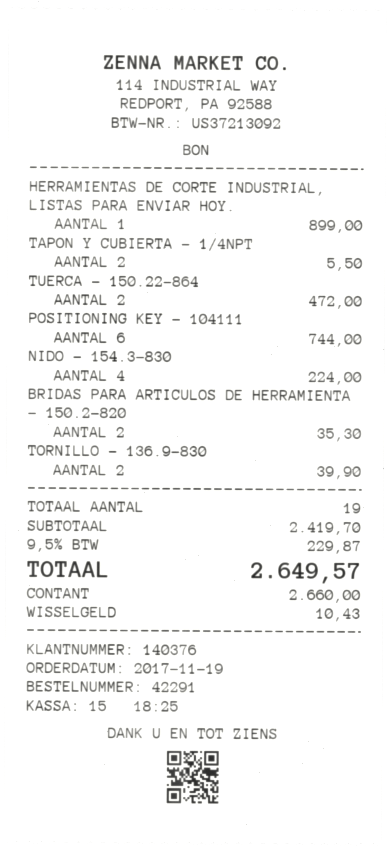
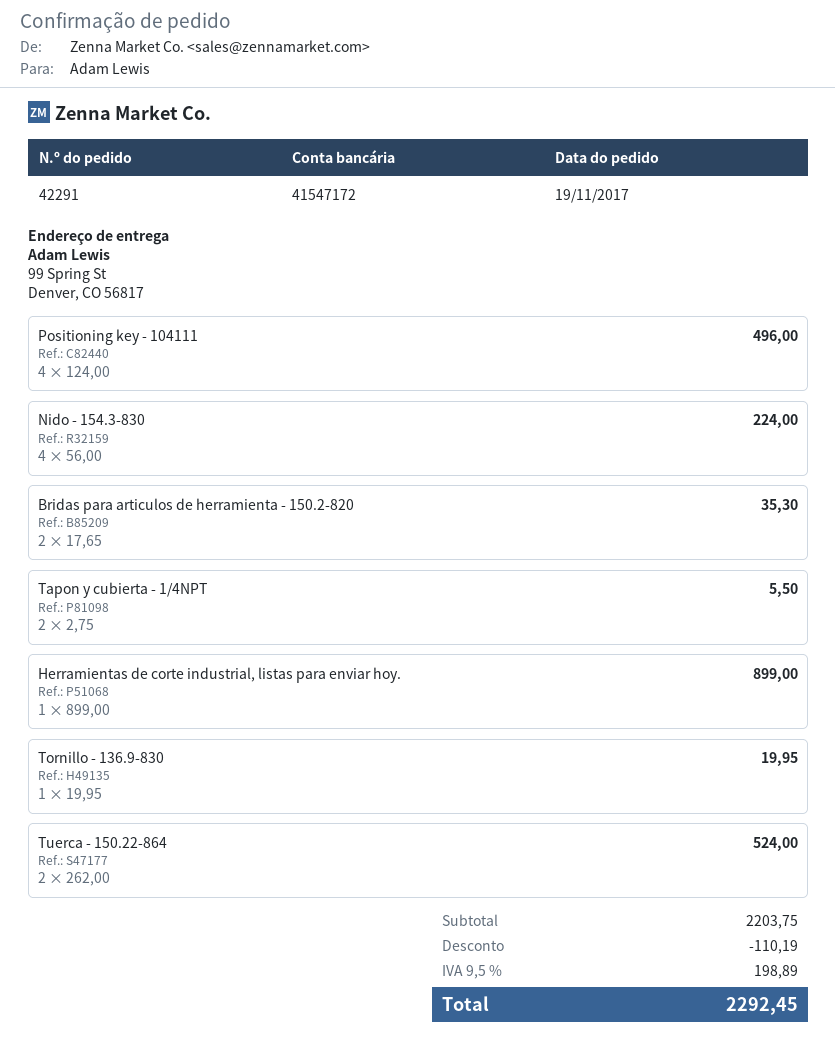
TUERCA - 150.22-864: 2 for 472.00 -> 2 for 524.00
POSITIONING KEY - 104111: 6 for 744.00 -> 4 for 496.00
TORNILLO - 136.9-830: 2 for 39.90 -> 1 for 19.95
subtotal: 2419.70 -> 2203.75
discount: none -> 110.19
tax: 9.5% = 229.87 -> 9.5% = 198.89
total: 2649.57 -> 2292.45

